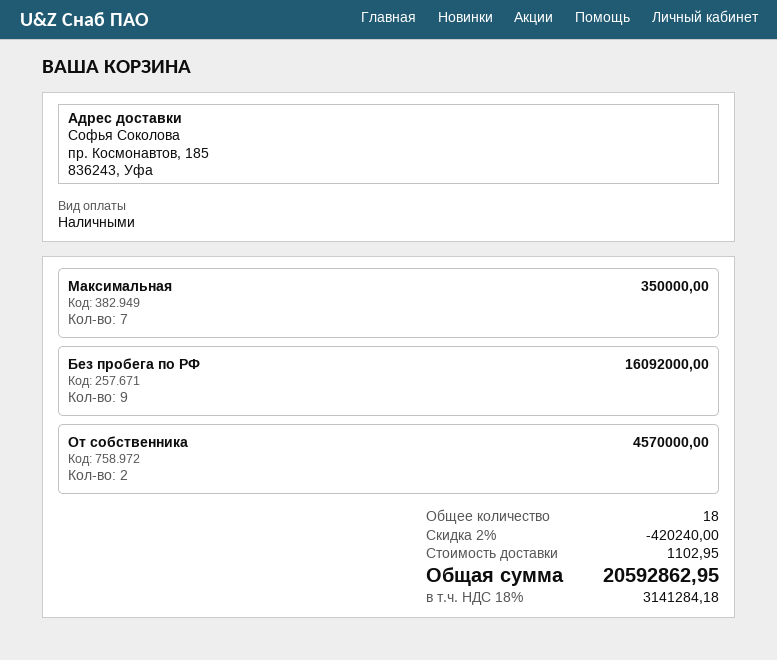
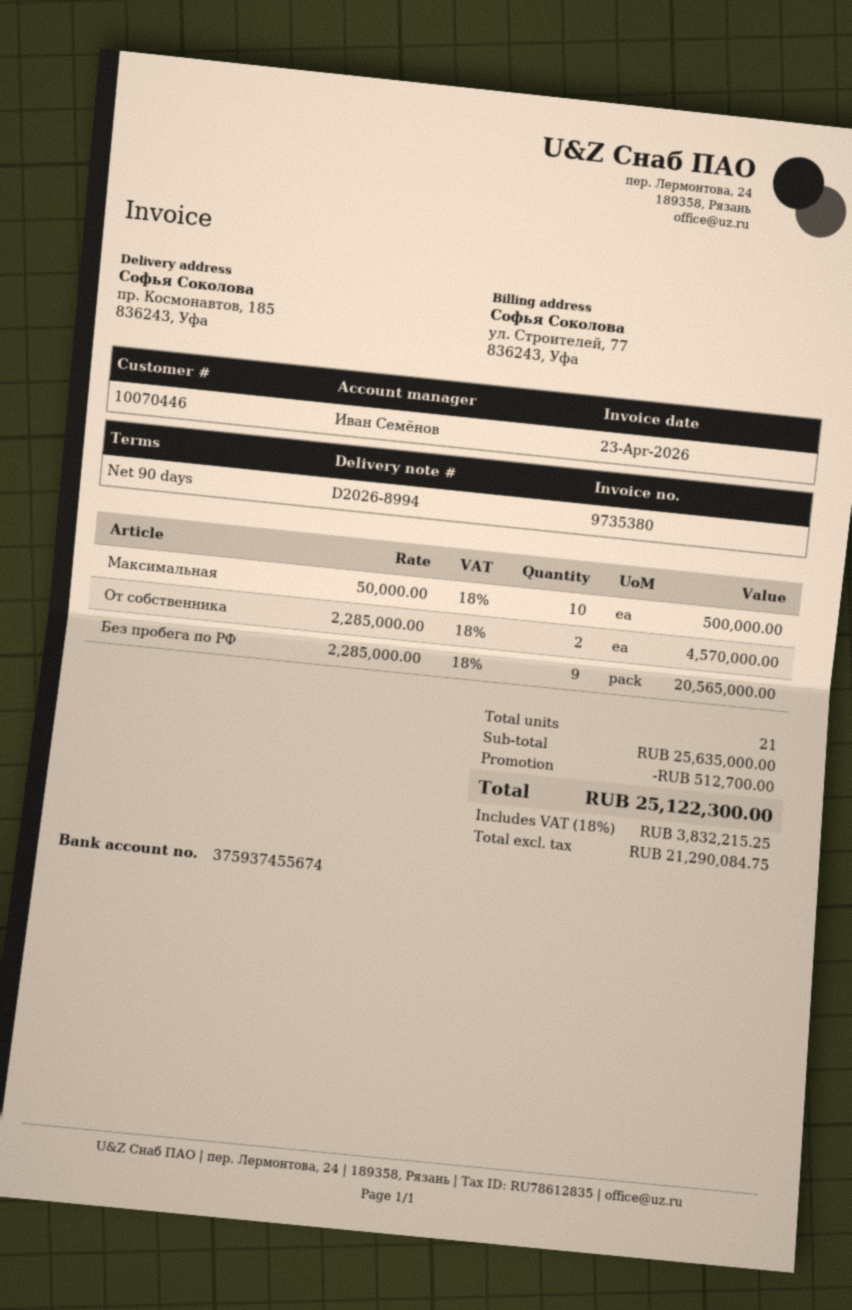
Максимальная: 7 for 350000.00 -> 10 for 500000.00
Без пробега по РФ: 9 for 16092000.00 -> 9 for 20565000.00
total quantity: 18 -> 21
discount: 420240.00 -> 512700.00
shipping: 1102.95 -> none
tax: 18% = 3141284.18 -> 18% = 3832215.25
total: 20592862.95 -> 25122300.00

